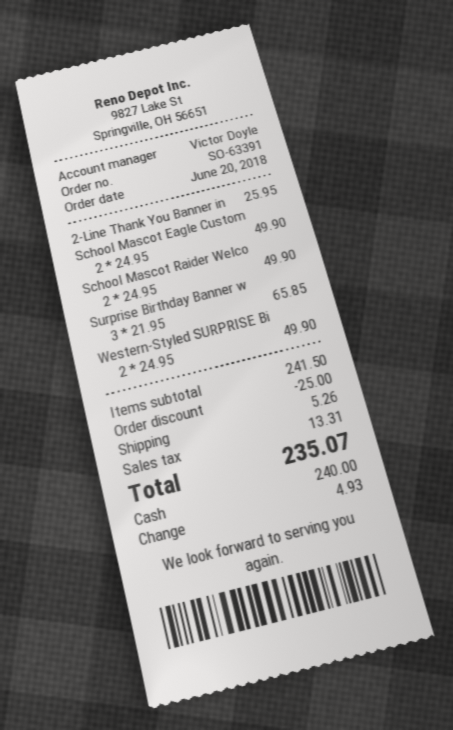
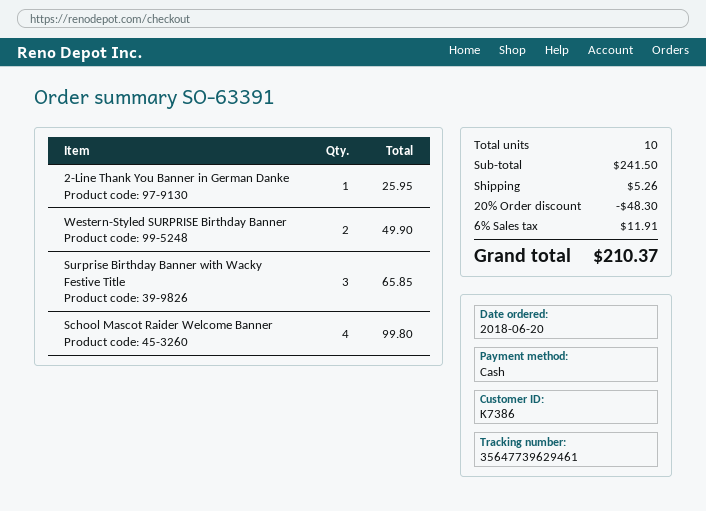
School Mascot Eagle Custom: 2 for 49.90 -> none
School Mascot Raider Welco: 2 for 49.90 -> 4 for 99.80
discount: 25.00 -> 48.30
tax: 13.31 -> 11.91
total: 235.07 -> 210.37

